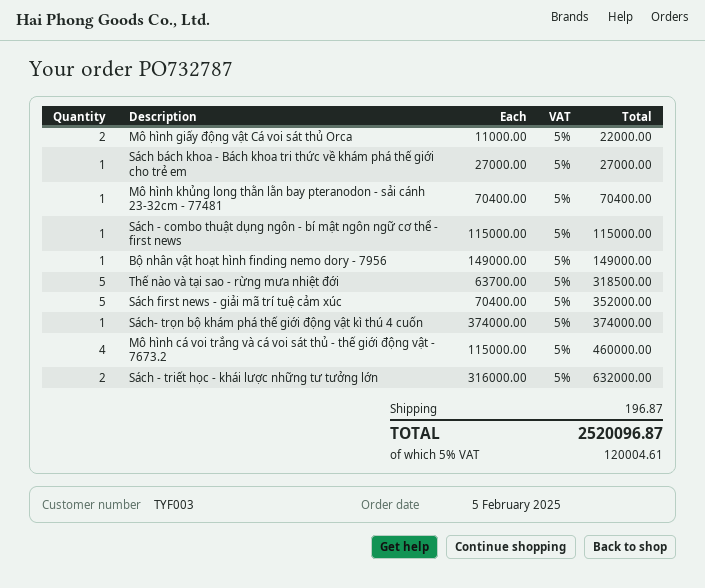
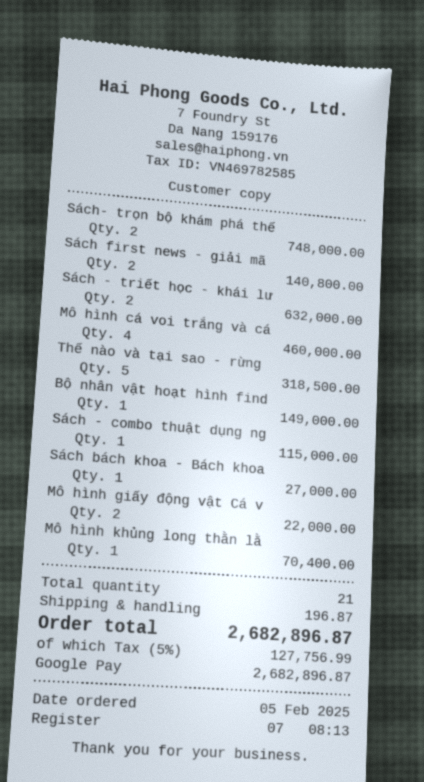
Sách first news - giải mã trí tuệ cảm xúc: 5 for 352000.00 -> 2 for 140800.00
Sách- trọn bộ khám phá thế giới động vật kì thú 4 cuốn: 1 for 374000.00 -> 2 for 748000.00
tax: 5% = 120004.61 -> 5% = 127756.99
total: 2520096.87 -> 2682896.87

